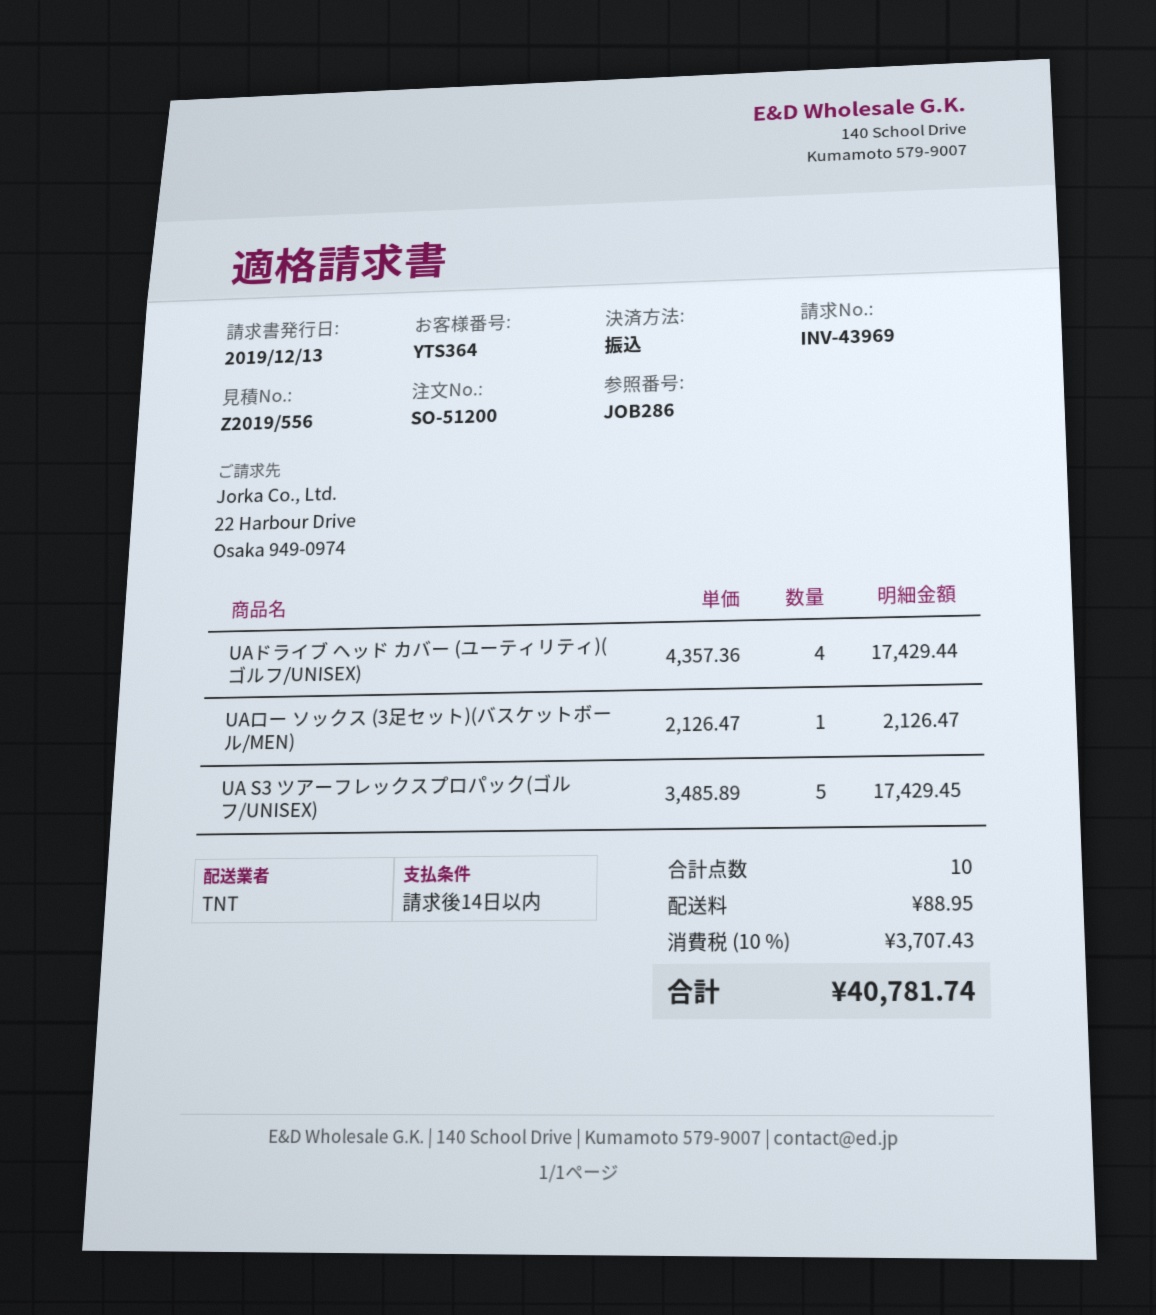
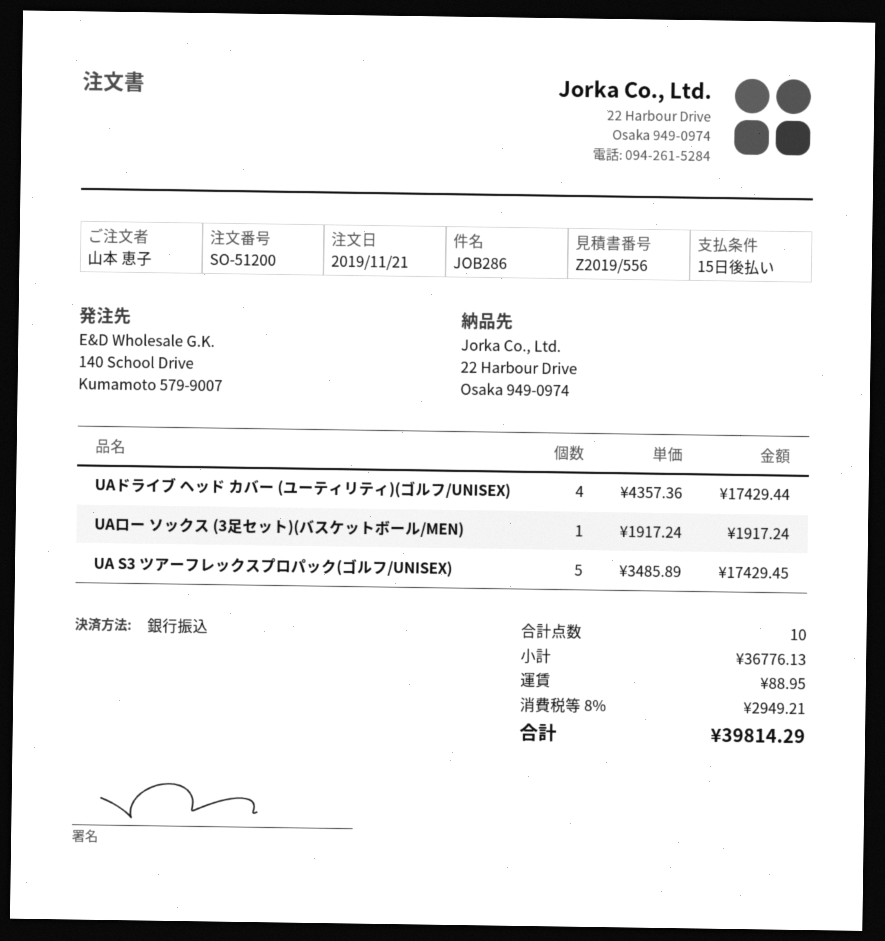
payment terms: 14 days -> 15 days
UAロー ソックス (3足セット)(バスケットボール/MEN): 1 x 2126.47 = 2126.47 -> 1 x 1917.24 = 1917.24
tax: 10% = 3707.43 -> 8% = 2949.21
total: 40781.74 -> 39814.29

